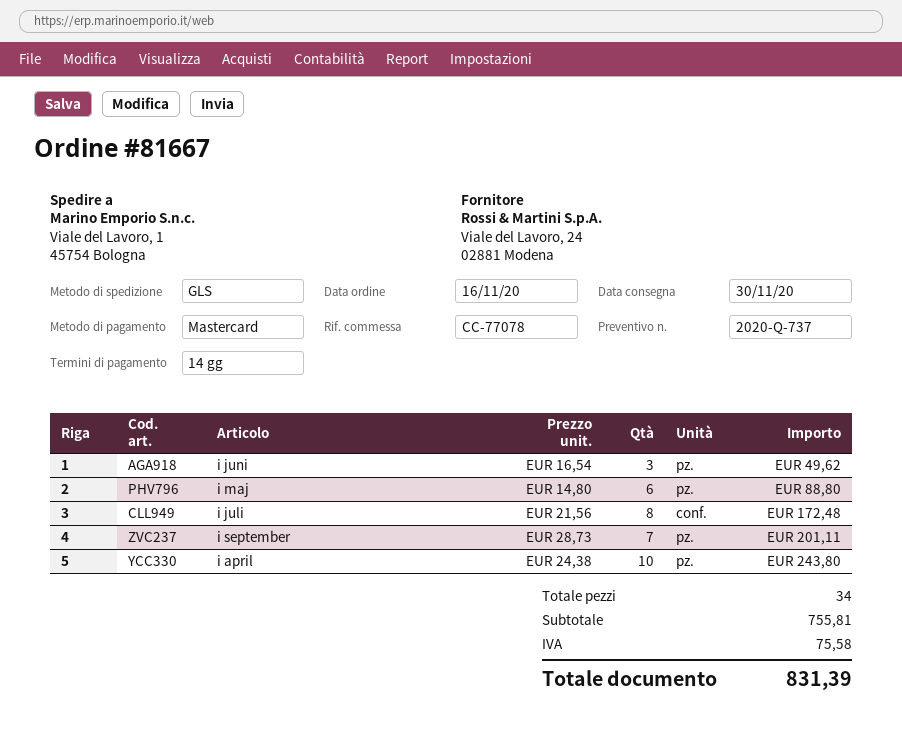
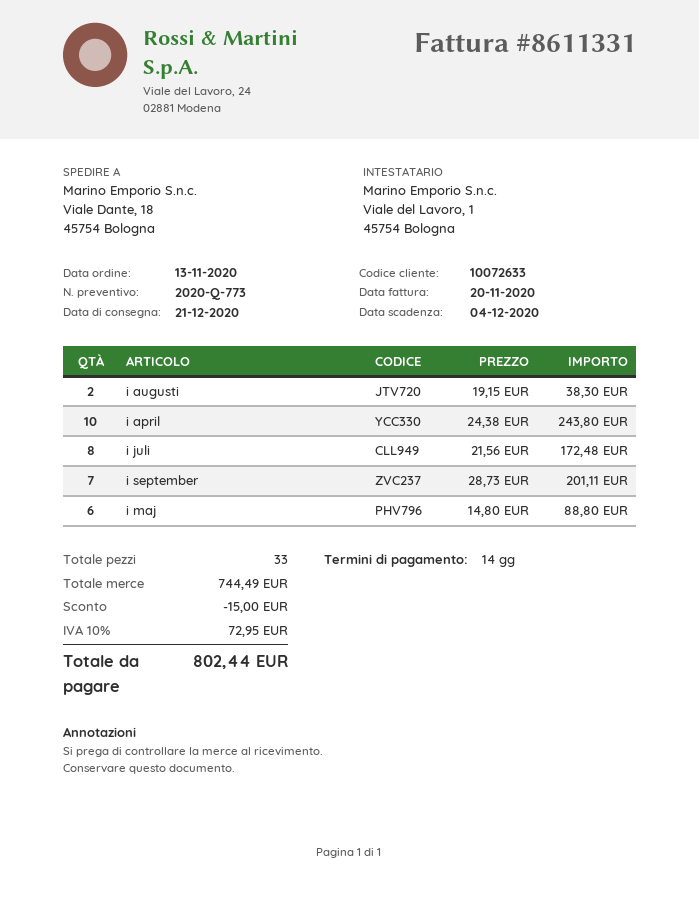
quote number: 2020-Q-737 -> 2020-Q-773
order date: 2020-11-16 -> 2020-11-13
delivery date: 2020-11-30 -> 2020-12-21
ship to: Viale del Lavoro, 1, 45754 Bologna -> Viale Dante, 18, 45754 Bologna
i juni: 3 x 16.54 = 49.62 -> none
i augusti: none -> 2 x 19.15 = 38.30
total quantity: 34 -> 33
subtotal: 755.81 -> 744.49
discount: none -> 15.00
tax: 75.58 -> 72.95
total: 831.39 -> 802.44

